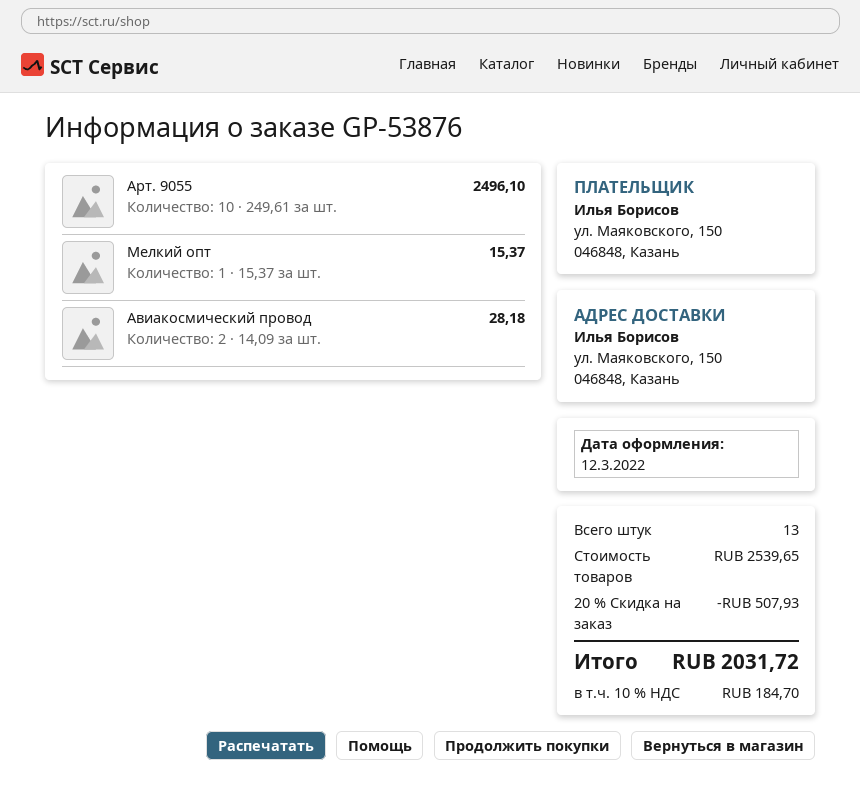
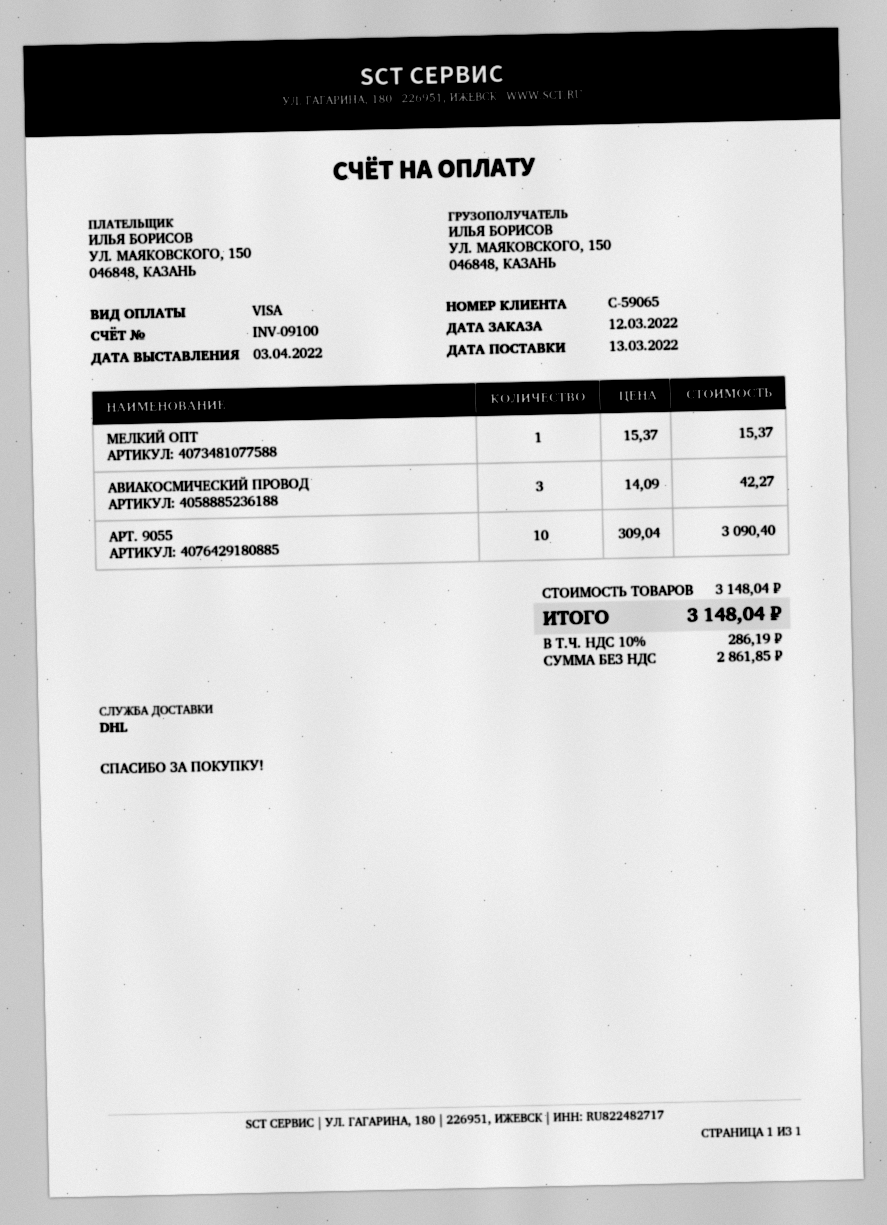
Арт. 9055: 10 x 249.61 = 2496.10 -> 10 x 309.04 = 3090.40
Авиакосмический провод: 2 x 14.09 = 28.18 -> 3 x 14.09 = 42.27
subtotal: 2539.65 -> 3148.04
discount: 20% = 507.93 -> none
tax: 10% = 184.70 -> 10% = 286.19
total: 2031.72 -> 3148.04

